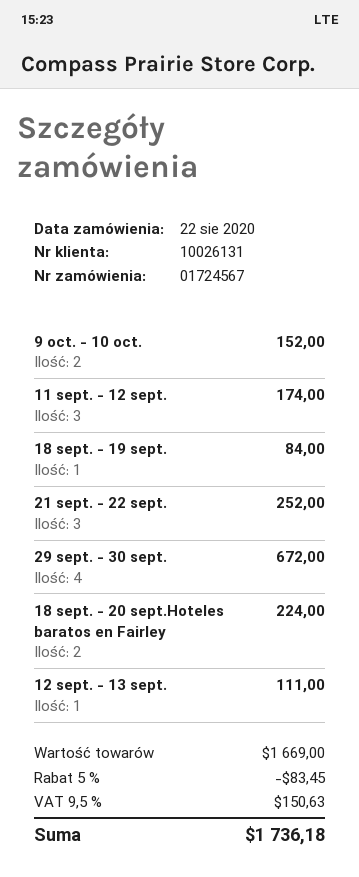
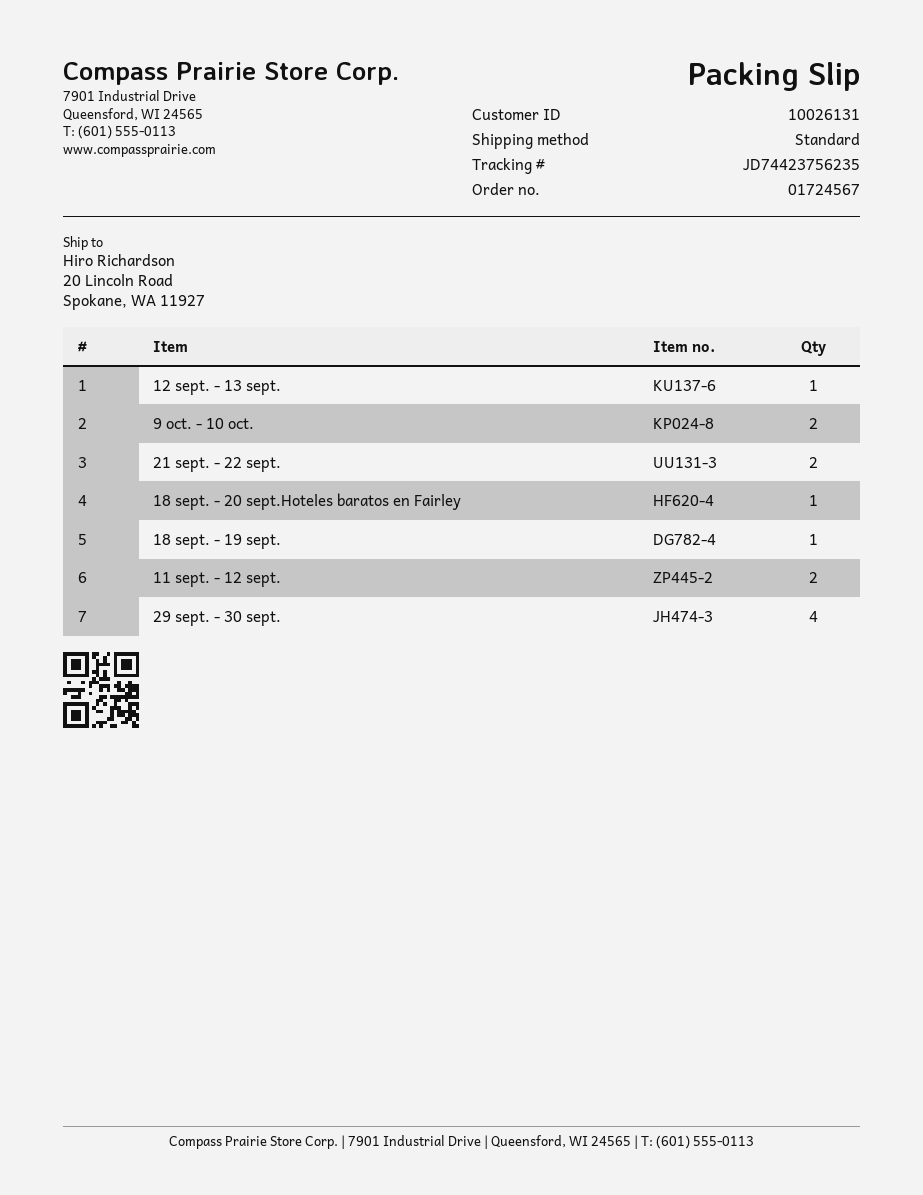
11 sept. - 12 sept.: 3 -> 2
21 sept. - 22 sept.: 3 -> 2
18 sept. - 20 sept.Hoteles baratos en Fairley: 2 -> 1

